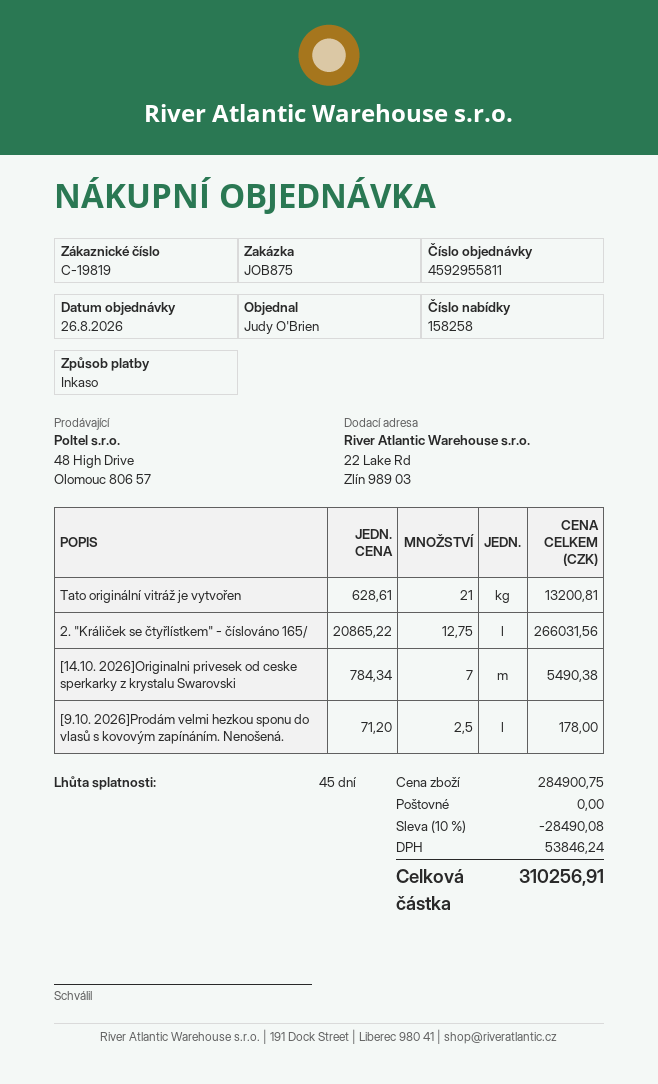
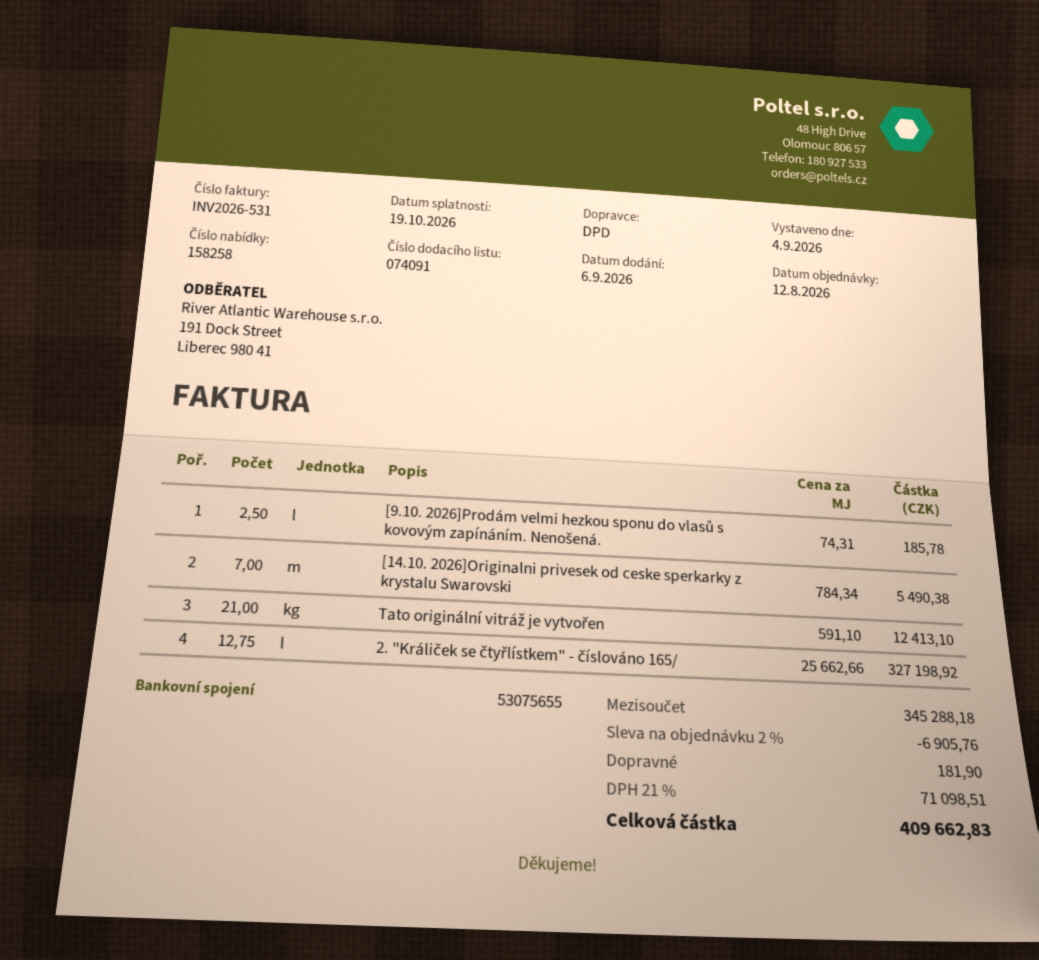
order date: 2026-08-26 -> 2026-08-12
Tato originální vitráž je vytvořen: 21 x 628.61 = 13200.81 -> 21 x 591.10 = 12413.10
2. "Králiček se čtyřlístkem" - číslováno 165/: 12.75 x 20865.22 = 266031.56 -> 12.75 x 25662.66 = 327198.92
[9.10. 2026]Prodám velmi hezkou sponu do vlasů s kovovým zapínáním. Nenošená.: 2.5 x 71.20 = 178.00 -> 2.5 x 74.31 = 185.78
subtotal: 284900.75 -> 345288.18
discount: 10% = 28490.08 -> 2% = 6905.76
shipping: 0.00 -> 181.90
tax: 53846.24 -> 71098.51
total: 310256.91 -> 409662.83

